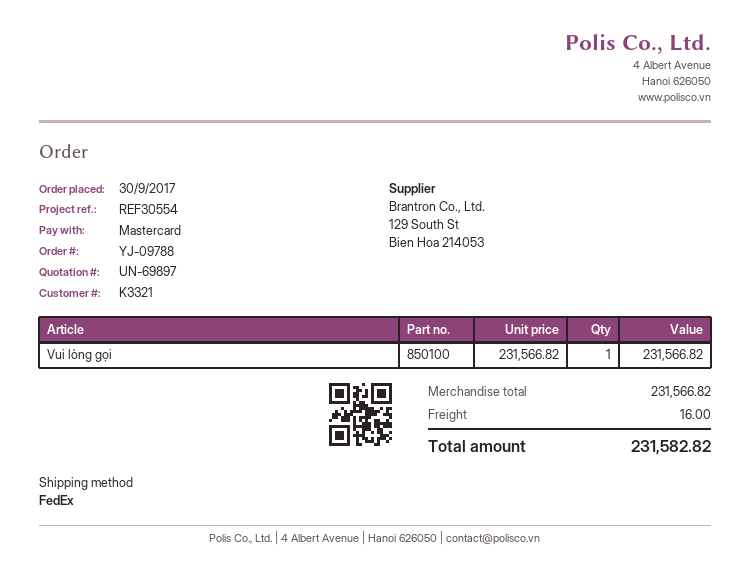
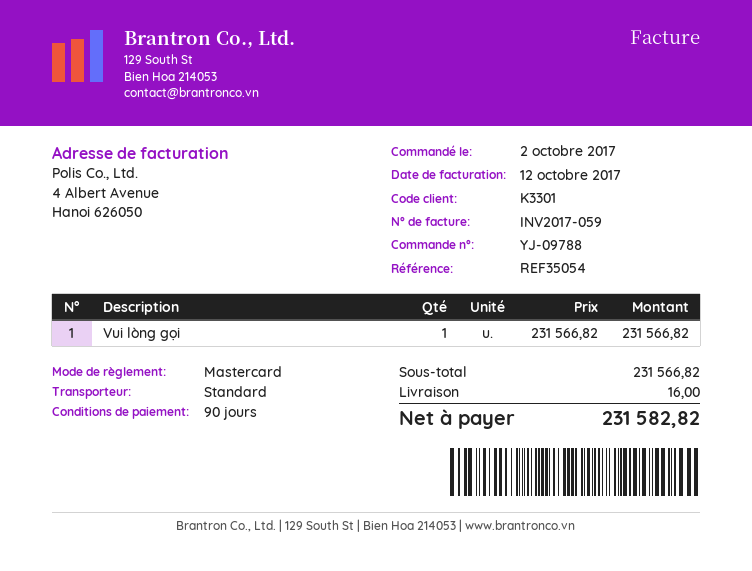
order date: 2017-09-30 -> 2017-10-02
customer number: K3321 -> K3301
reference: REF30554 -> REF35054
shipping method: FedEx -> standard

